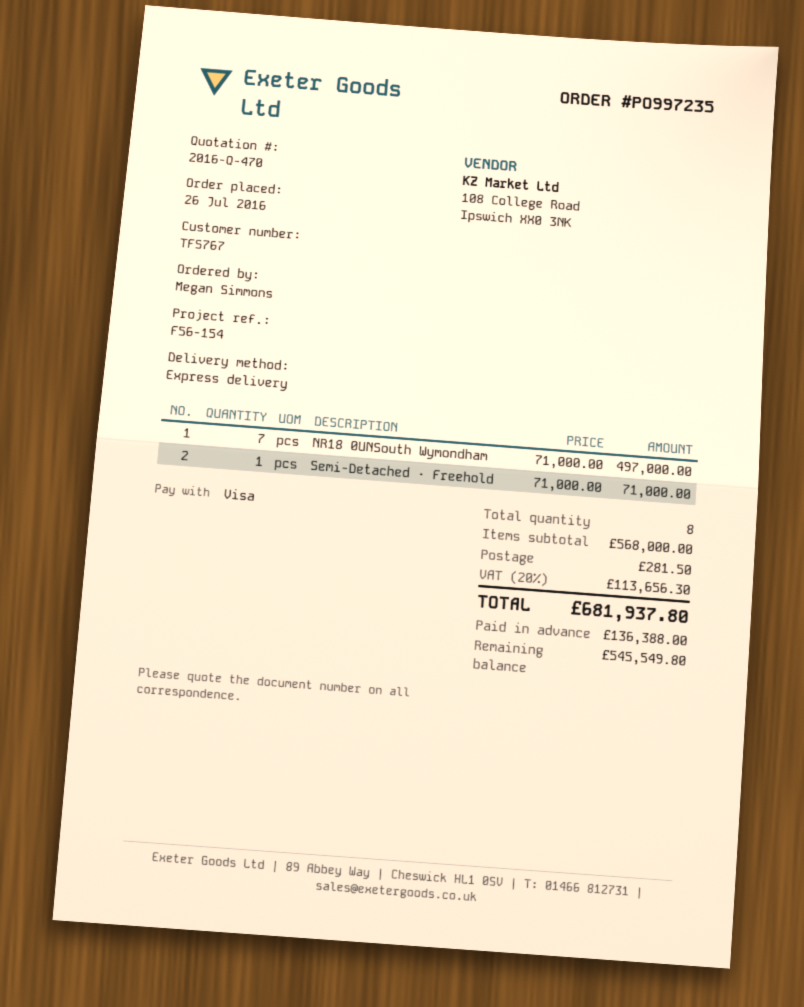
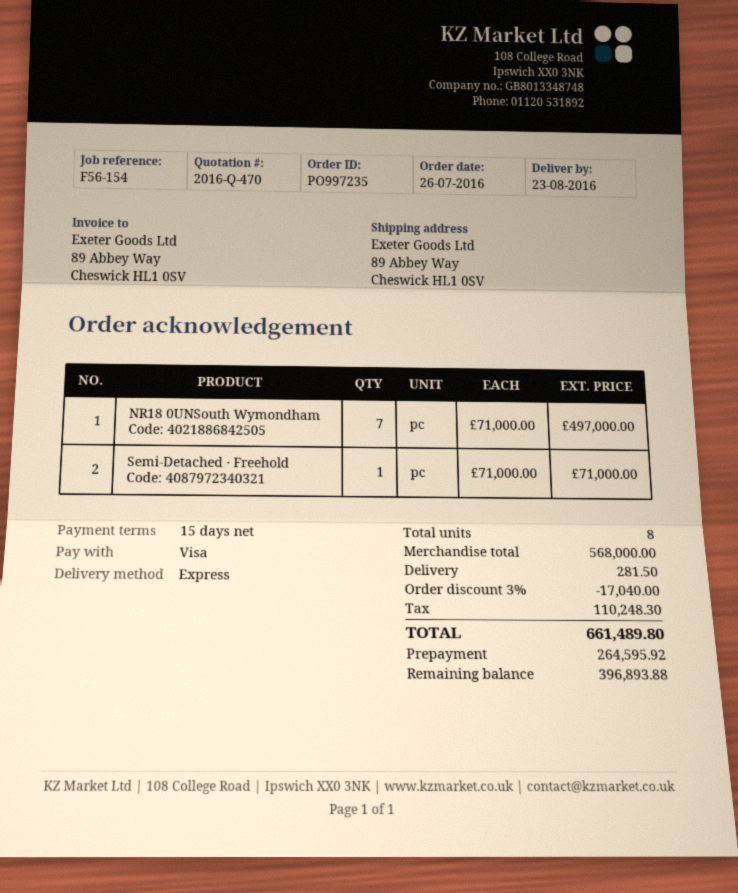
discount: none -> 3% = 17040.00
tax: 113656.30 -> 110248.30
total: 681937.80 -> 661489.80
deposit: 136388.00 -> 264595.92
balance: 545549.80 -> 396893.88

